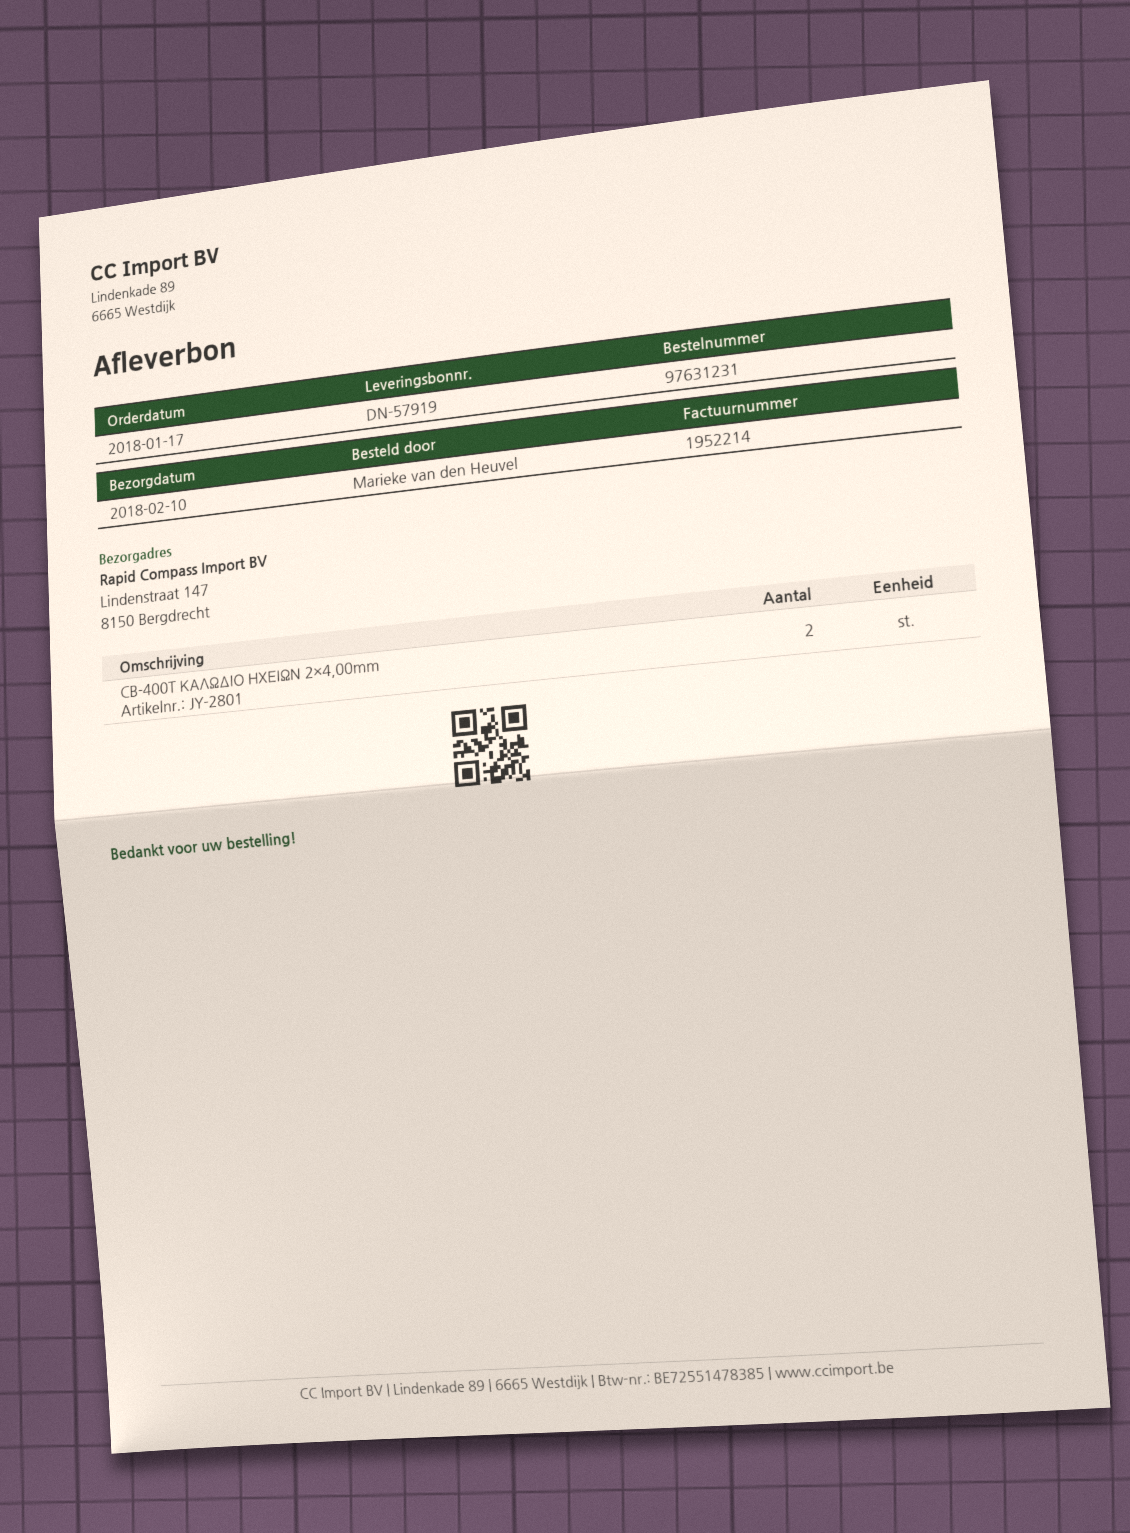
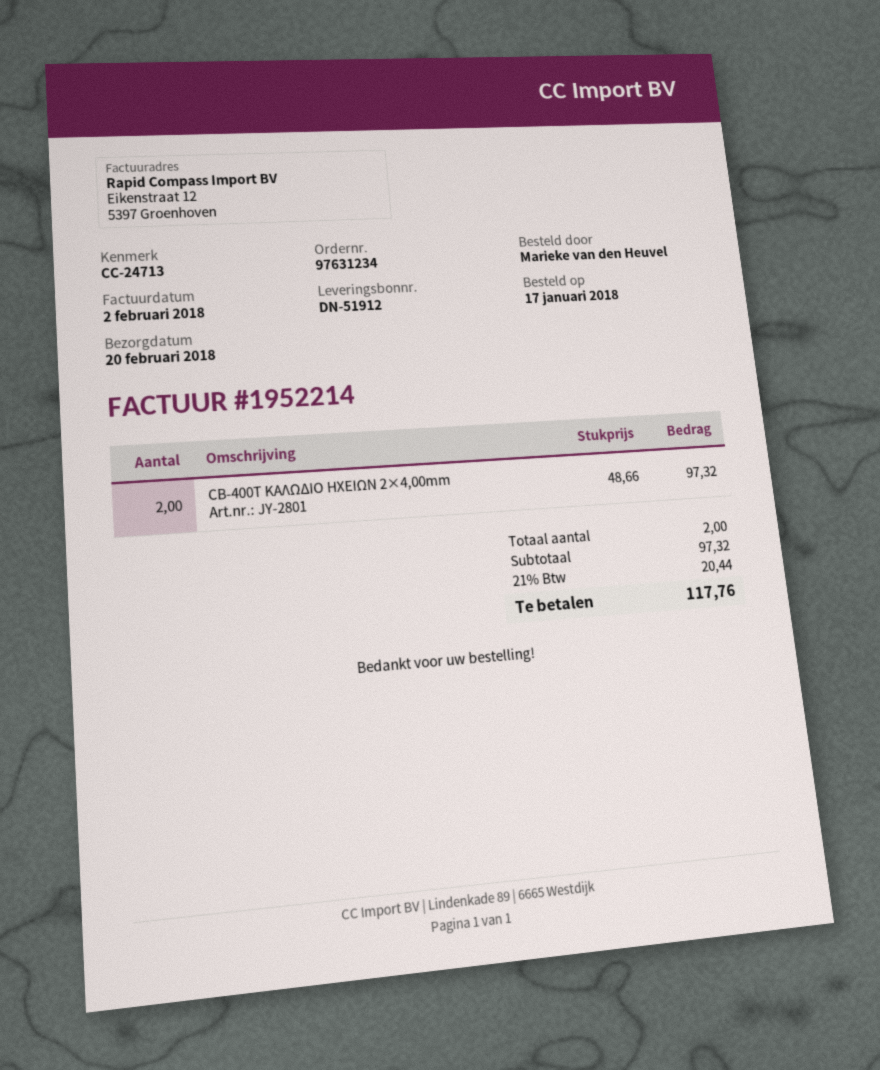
order number: 97631231 -> 97631234
delivery note number: DN-57919 -> DN-51912
delivery date: 2018-02-10 -> 2018-02-20

